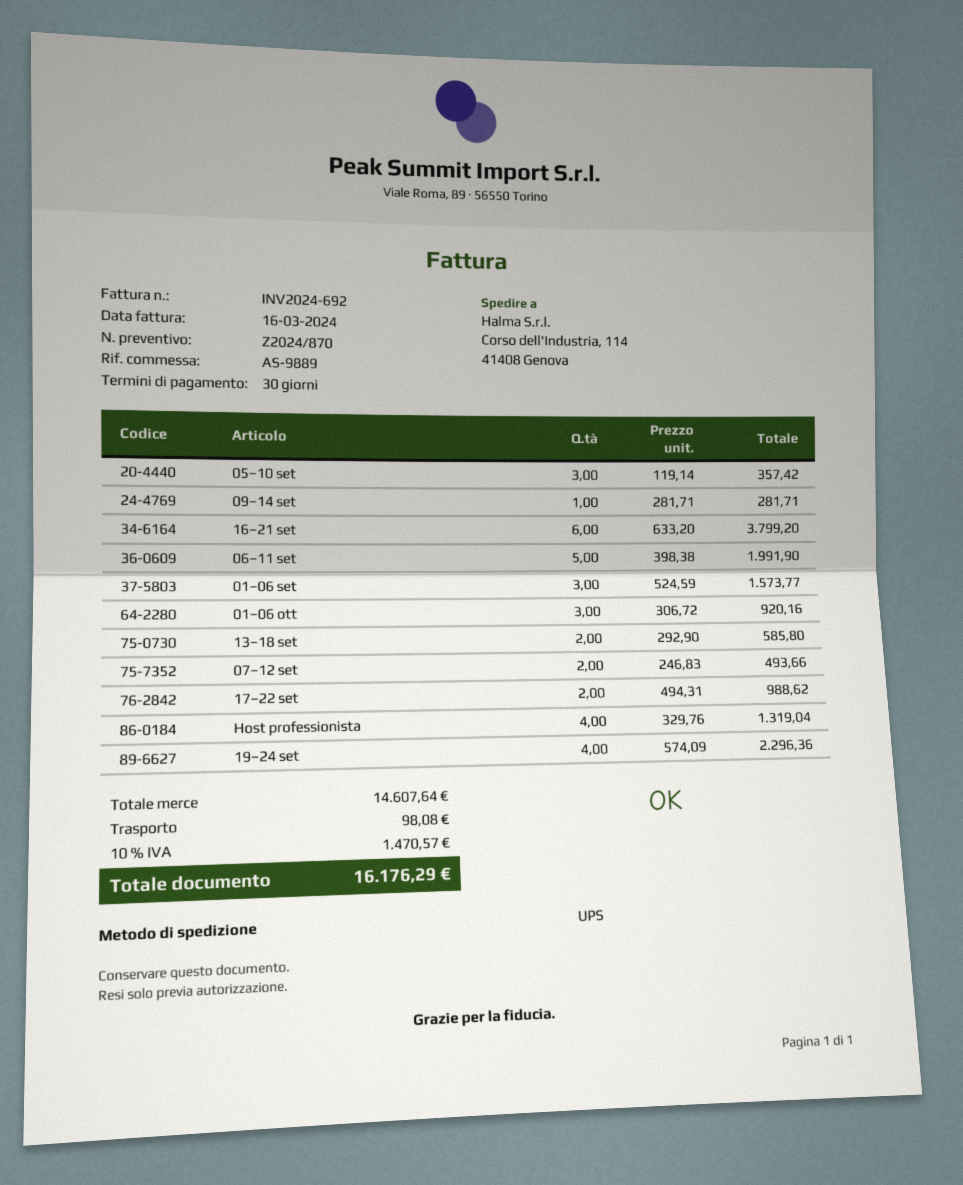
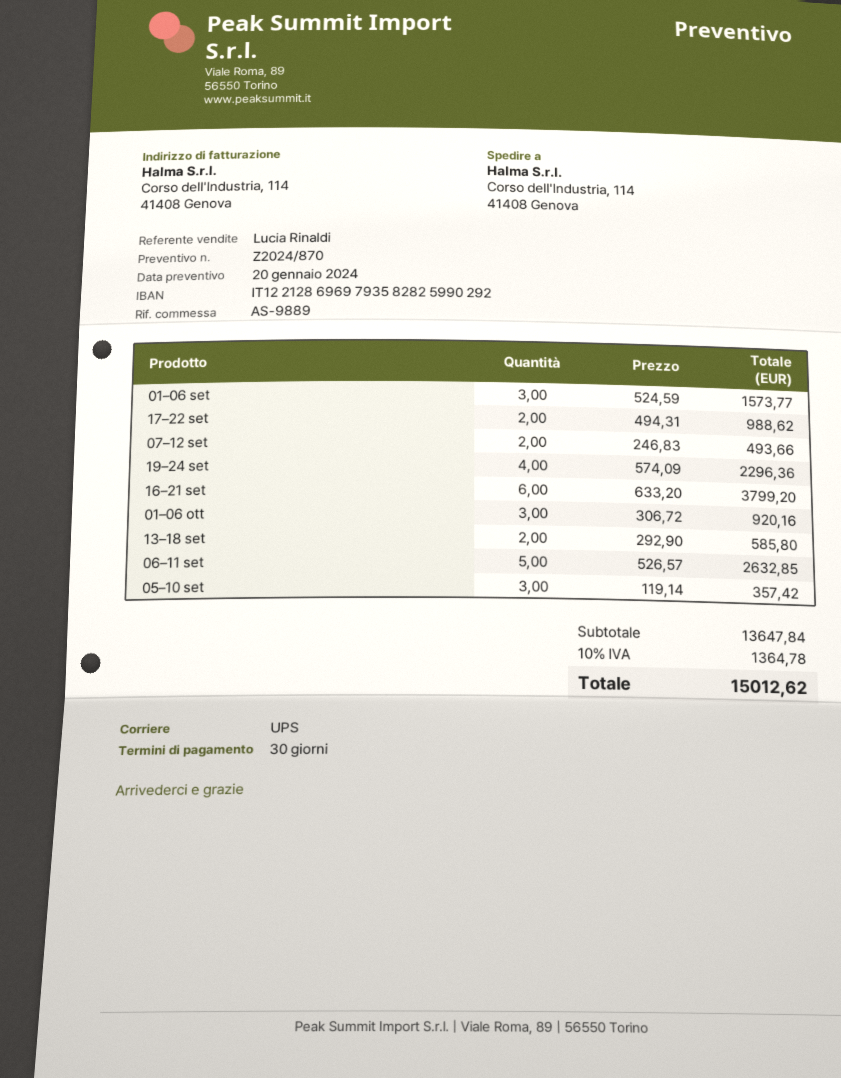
09–14 set: 1 x 281.71 = 281.71 -> none
06–11 set: 5 x 398.38 = 1991.90 -> 5 x 526.57 = 2632.85
Host professionista: 4 x 329.76 = 1319.04 -> none
subtotal: 14607.64 -> 13647.84
shipping: 98.08 -> none
tax: 10% = 1470.57 -> 10% = 1364.78
total: 16176.29 -> 15012.62

